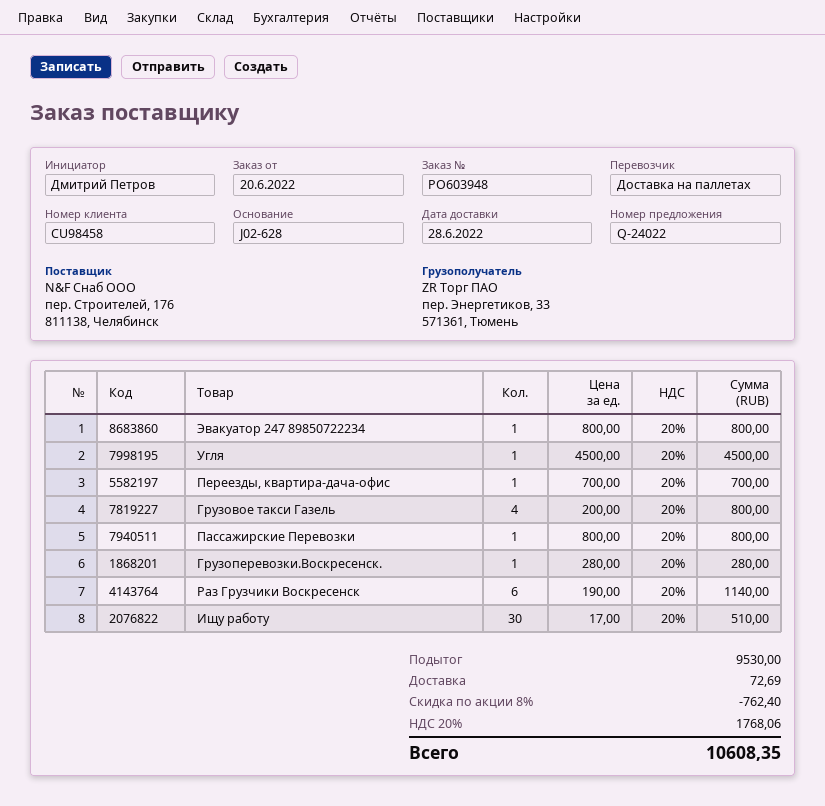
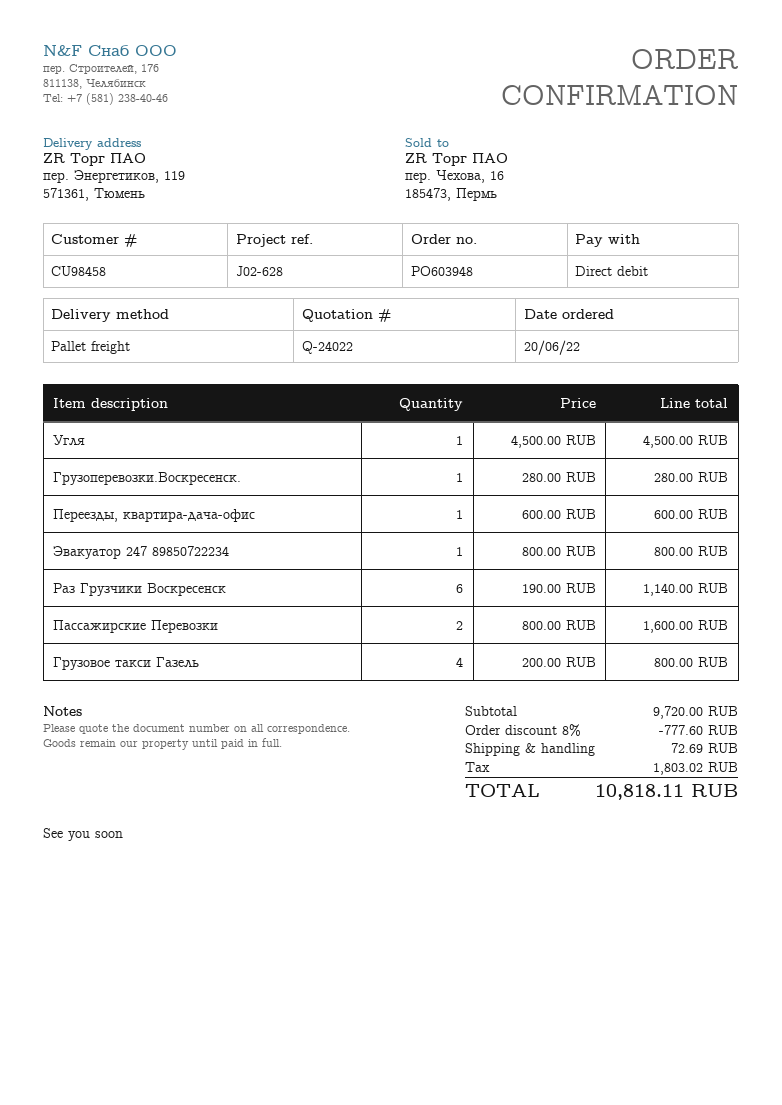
ship to: пер. Энергетиков, 33, 571361, Тюмень -> пер. Энергетиков, 119, 571361, Тюмень
Переезды, квартира-дача-офис: 1 x 700.00 = 700.00 -> 1 x 600.00 = 600.00
Пассажирские Перевозки: 1 x 800.00 = 800.00 -> 2 x 800.00 = 1600.00
Ищу работу: 30 x 17.00 = 510.00 -> none
subtotal: 9530.00 -> 9720.00
discount: 8% = 762.40 -> 8% = 777.60
tax: 1768.06 -> 1803.02
total: 10608.35 -> 10818.11

